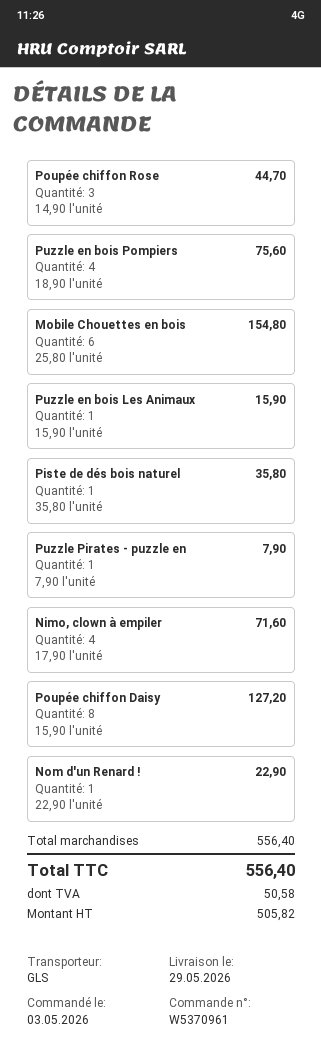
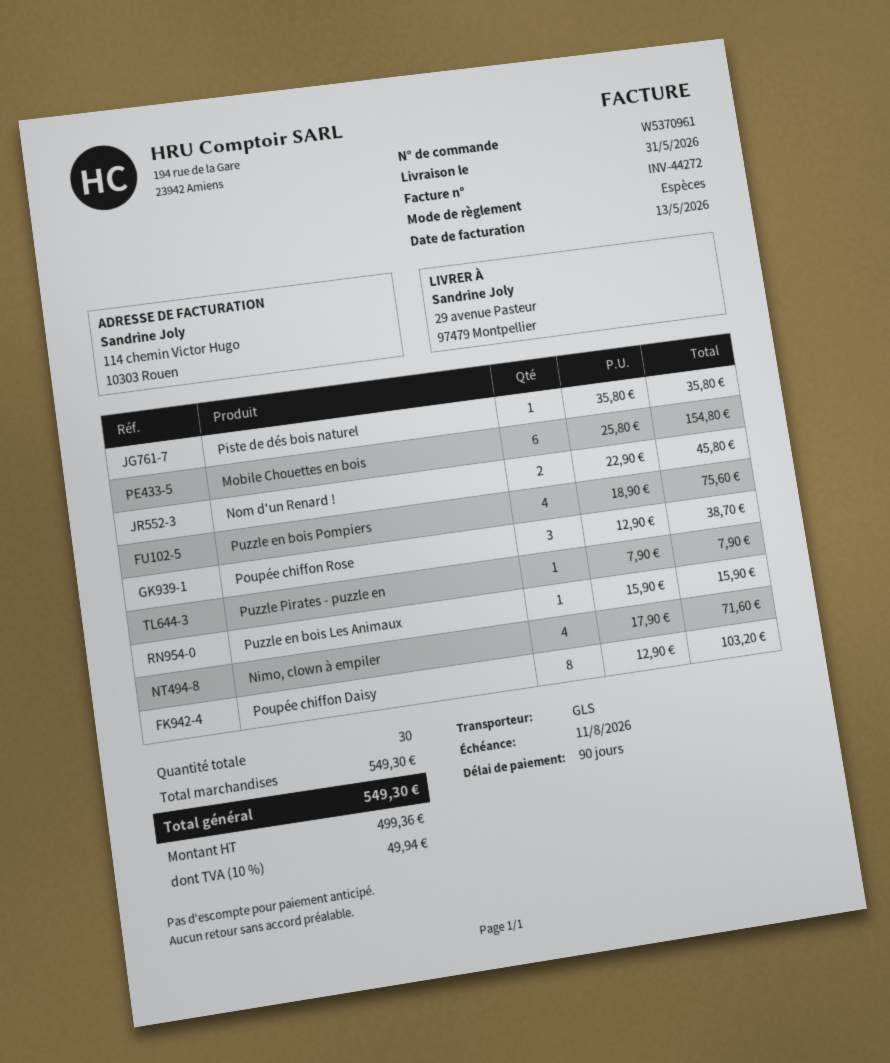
delivery date: 2026-05-29 -> 2026-05-31
Poupée chiffon Rose: 3 x 14.90 = 44.70 -> 3 x 12.90 = 38.70
Poupée chiffon Daisy: 8 x 15.90 = 127.20 -> 8 x 12.90 = 103.20
Nom d'un Renard !: 1 x 22.90 = 22.90 -> 2 x 22.90 = 45.80
subtotal: 556.40 -> 549.30
net: 505.82 -> 499.36
tax: 50.58 -> 49.94
total: 556.40 -> 549.30

